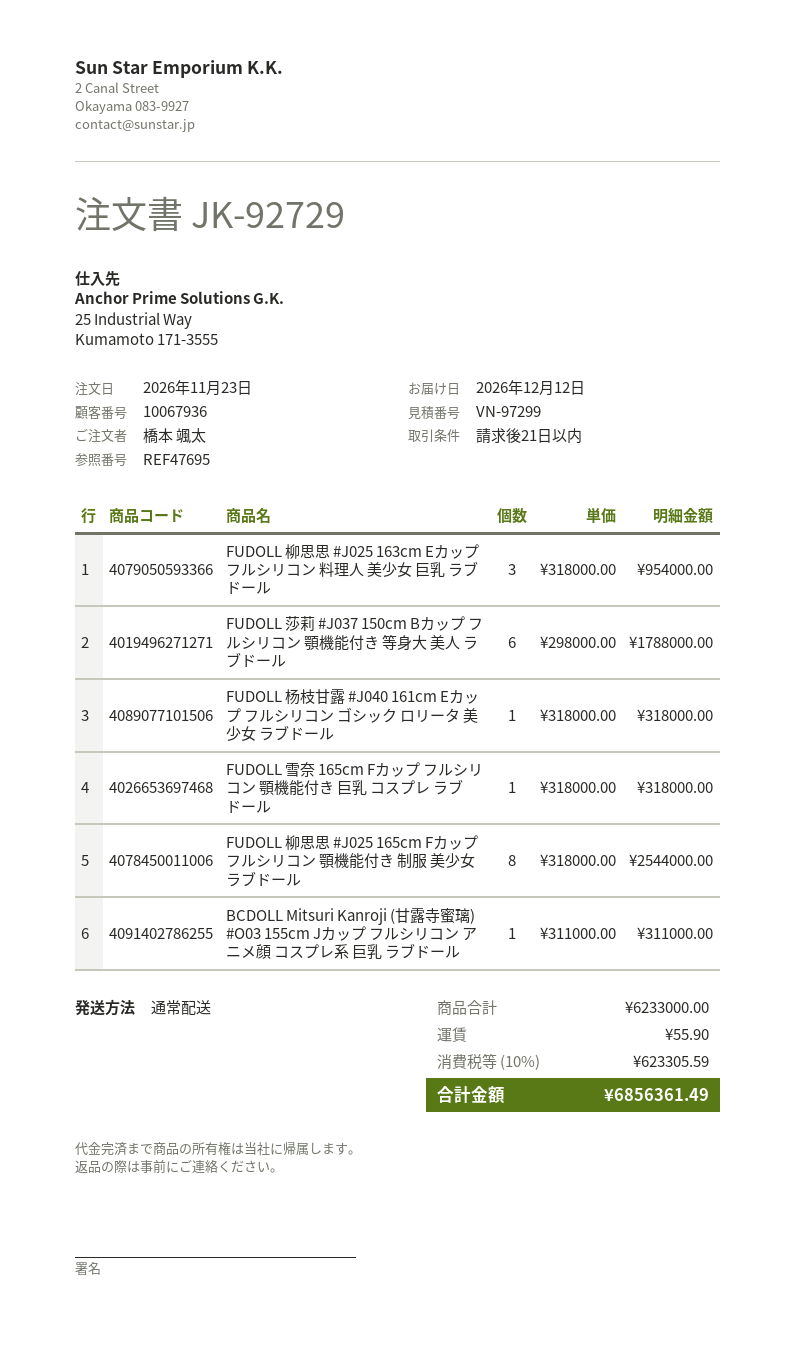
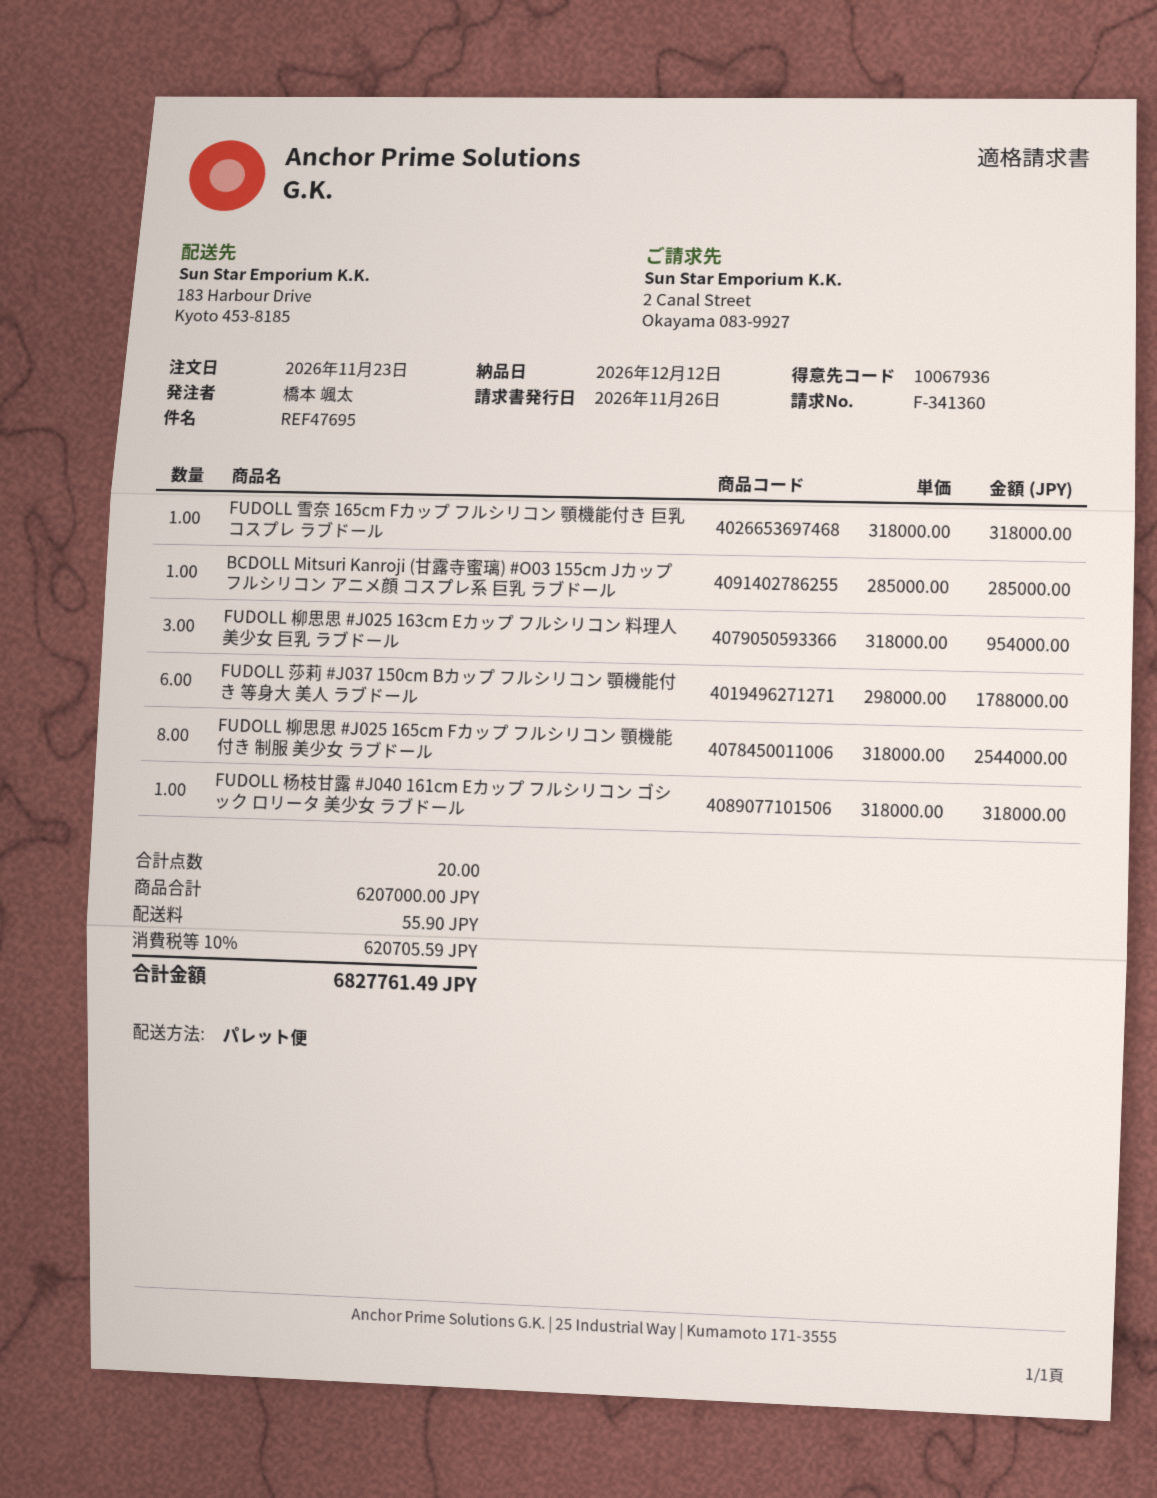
shipping method: standard -> pallet freight
BCDOLL Mitsuri Kanroji (甘露寺蜜璃) #O03 155cm Jカップ フルシリコン アニメ顔 コスプレ系 巨乳 ラブドール: 1 x 311000.00 = 311000.00 -> 1 x 285000.00 = 285000.00
subtotal: 6233000.00 -> 6207000.00
tax: 10% = 623305.59 -> 10% = 620705.59
total: 6856361.49 -> 6827761.49

